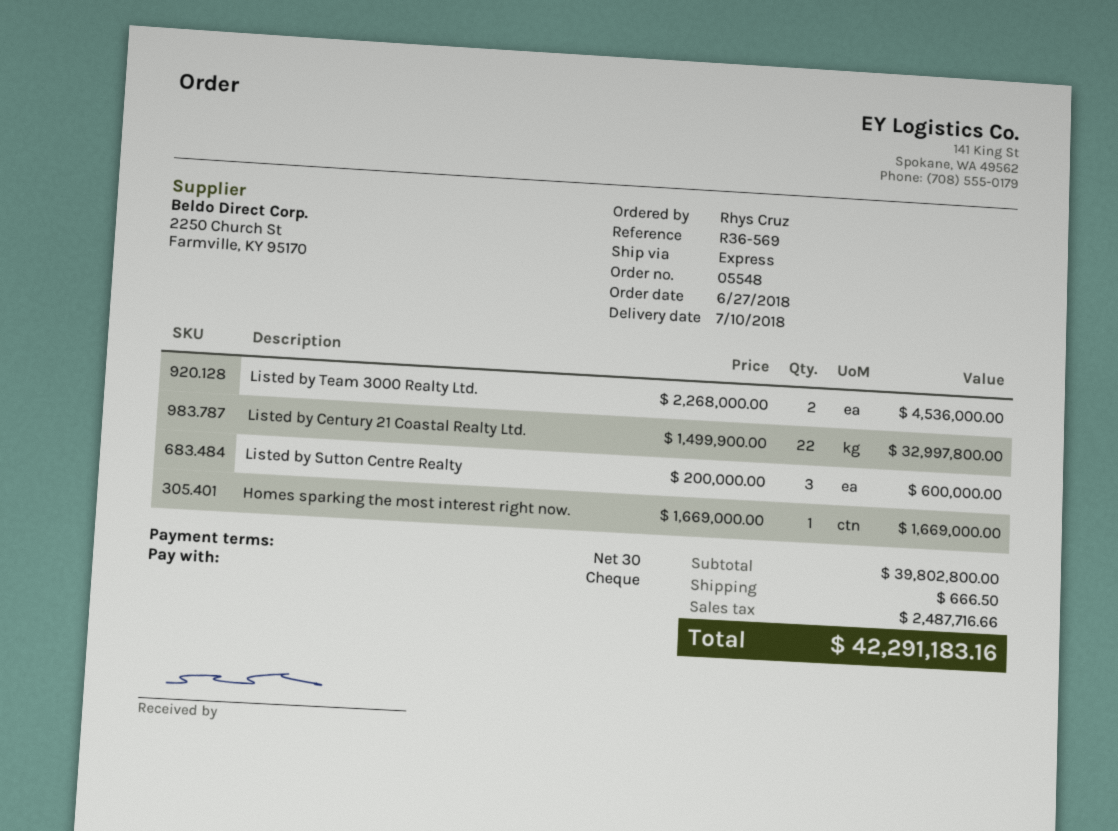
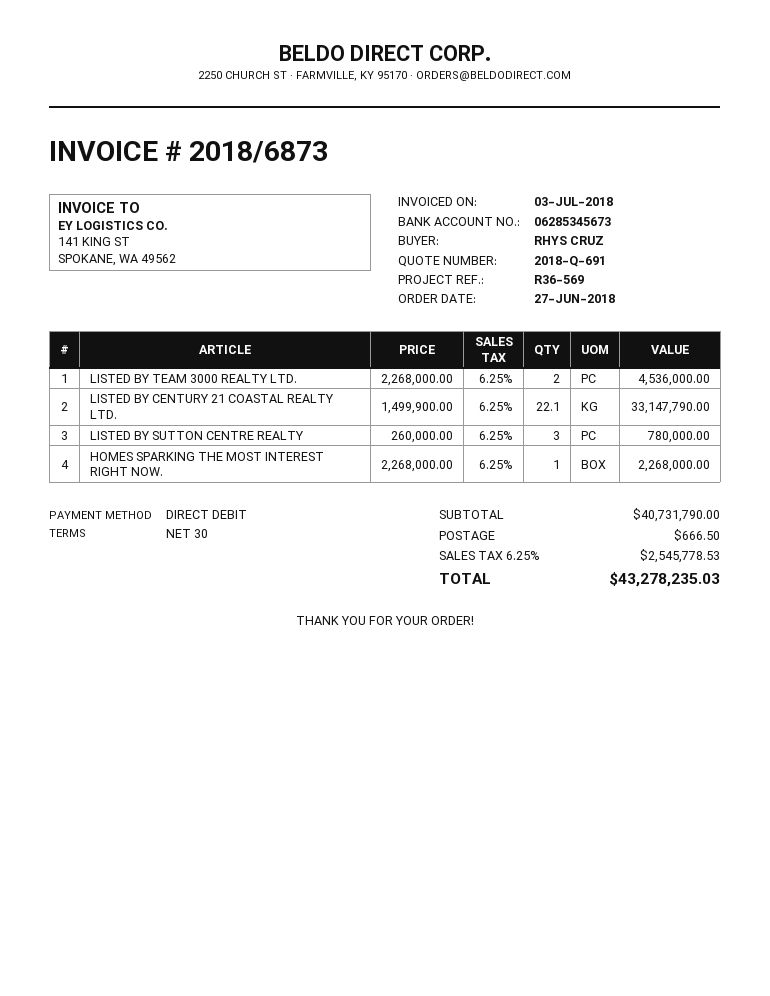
payment method: cheque -> direct debit
Listed by Century 21 Coastal Realty Ltd.: 22 x 1499900.00 = 32997800.00 -> 22.1 x 1499900.00 = 33147790.00
Listed by Sutton Centre Realty: 3 x 200000.00 = 600000.00 -> 3 x 260000.00 = 780000.00
Homes sparking the most interest right now.: 1 x 1669000.00 = 1669000.00 -> 1 x 2268000.00 = 2268000.00
subtotal: 39802800.00 -> 40731790.00
tax: 2487716.66 -> 2545778.53
total: 42291183.16 -> 43278235.03

